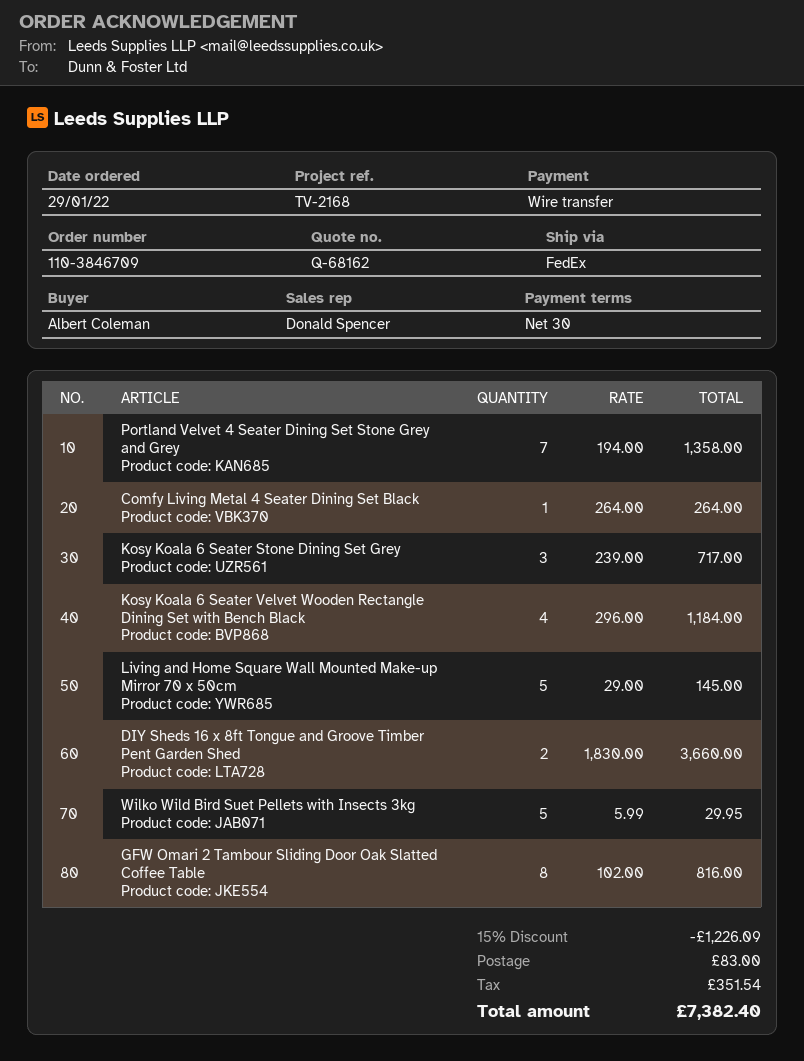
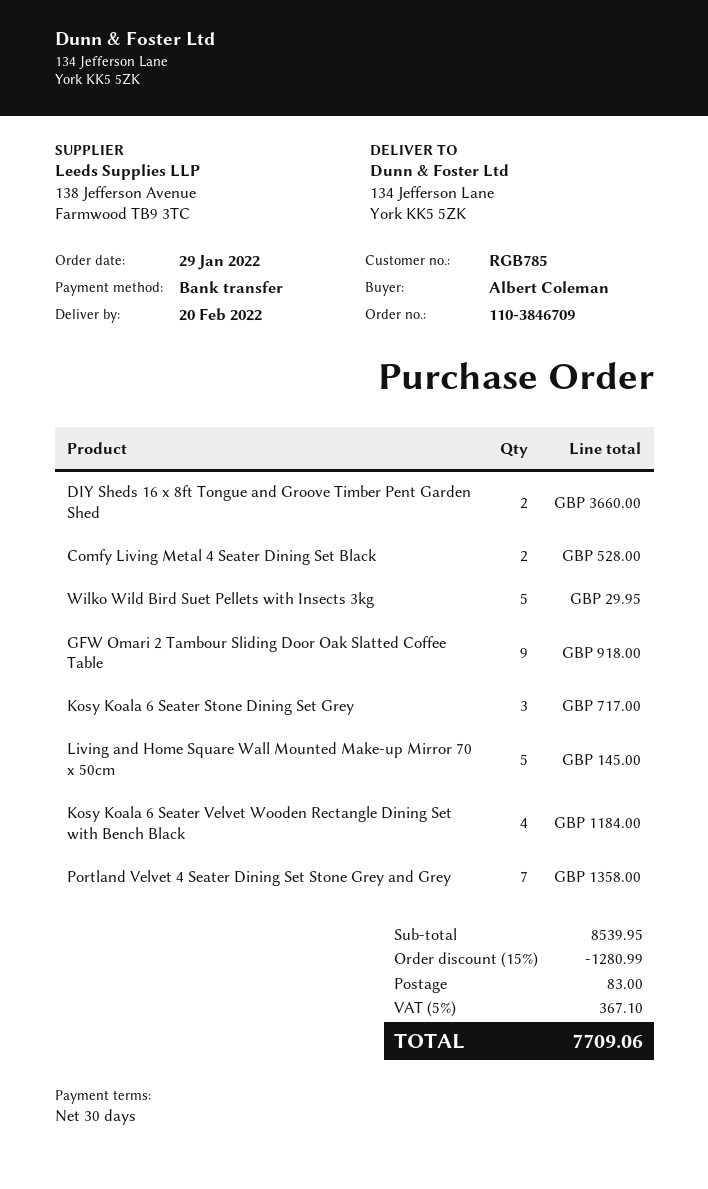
Comfy Living Metal 4 Seater Dining Set Black: 1 for 264.00 -> 2 for 528.00
GFW Omari 2 Tambour Sliding Door Oak Slatted Coffee Table: 8 for 816.00 -> 9 for 918.00
discount: 15% = 1226.09 -> 15% = 1280.99
tax: 351.54 -> 367.10
total: 7382.40 -> 7709.06

